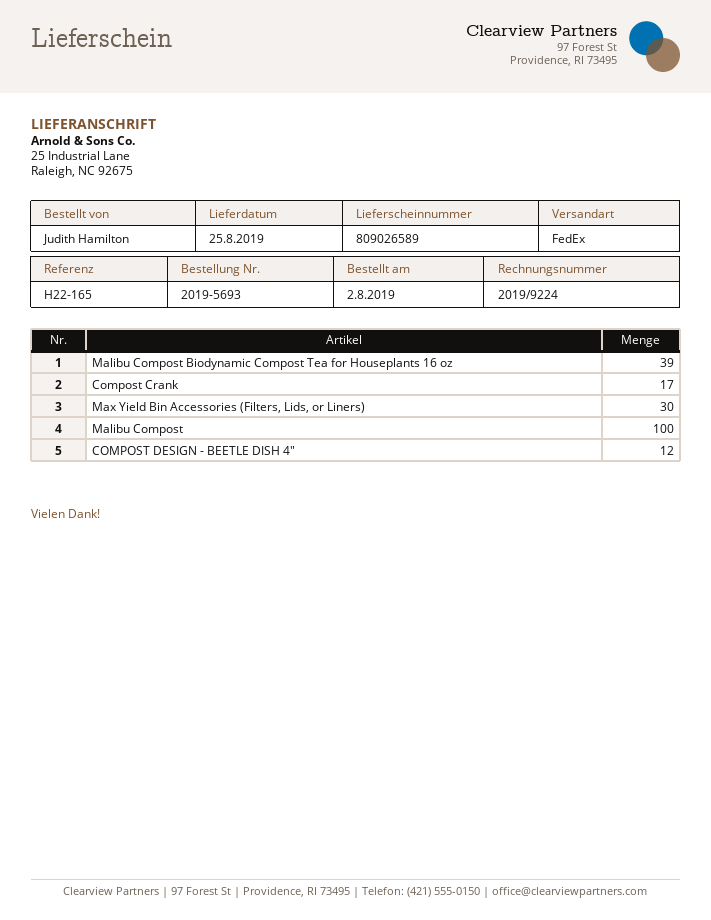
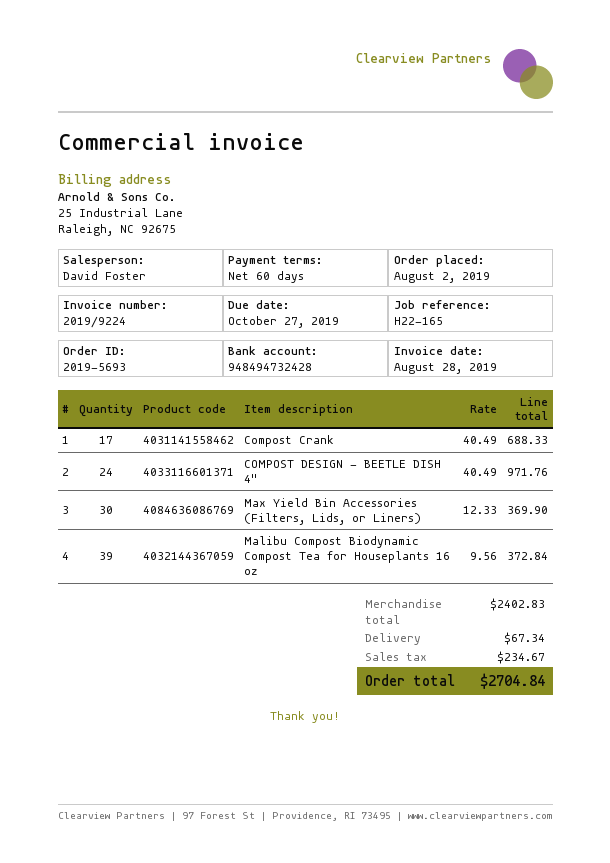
Malibu Compost: 100 -> none
COMPOST DESIGN - BEETLE DISH 4": 12 -> 24

